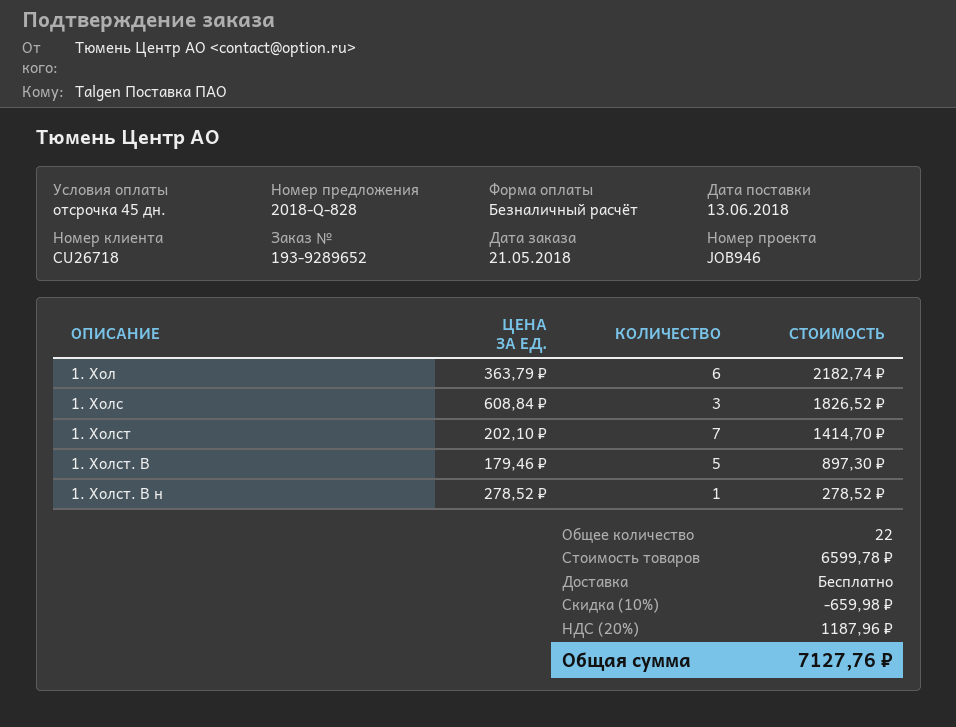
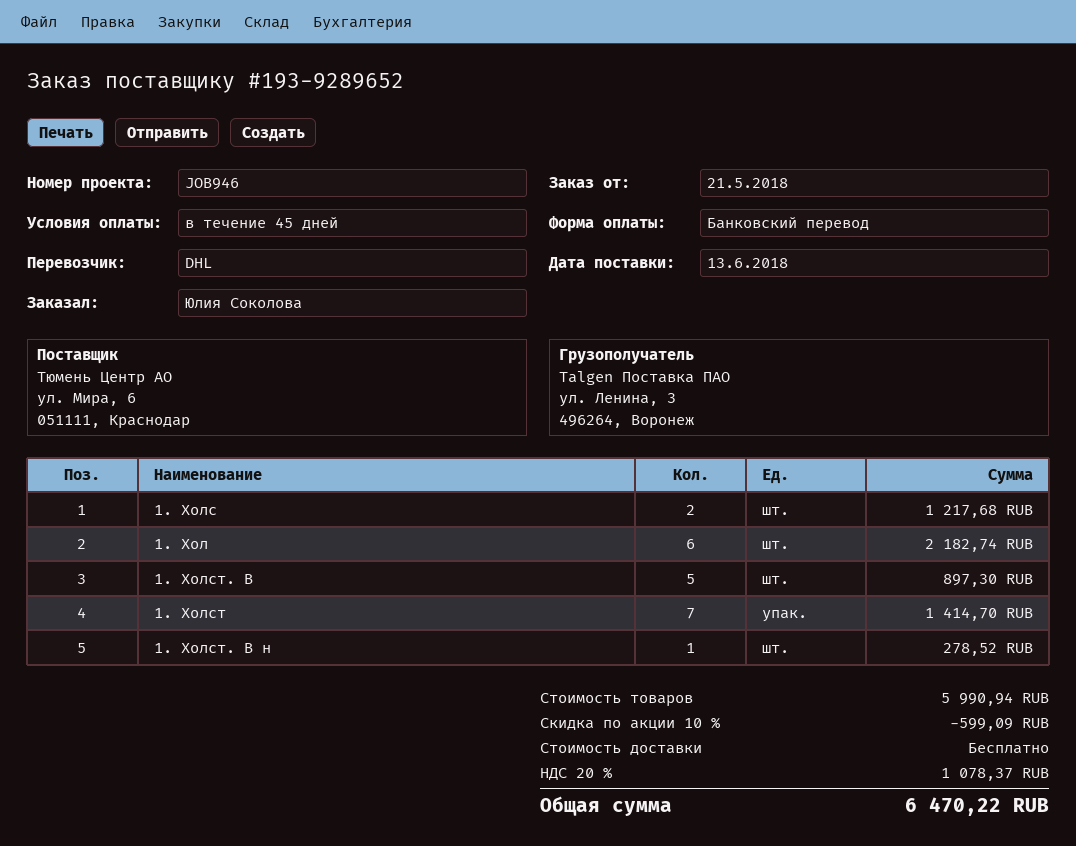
1. Холс: 3 for 1826.52 -> 2 for 1217.68
subtotal: 6599.78 -> 5990.94
discount: 10% = 659.98 -> 10% = 599.09
tax: 20% = 1187.96 -> 20% = 1078.37
total: 7127.76 -> 6470.22

